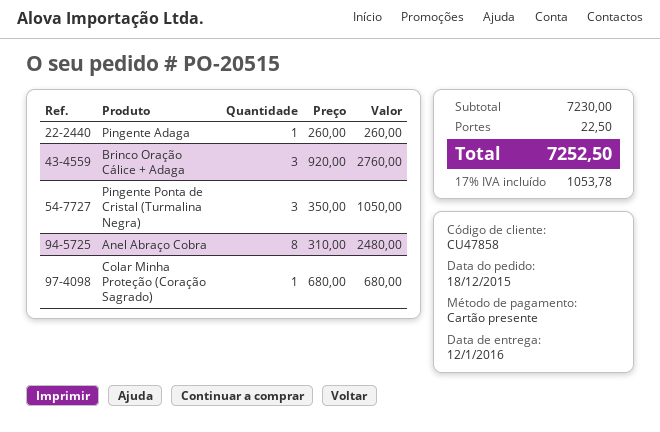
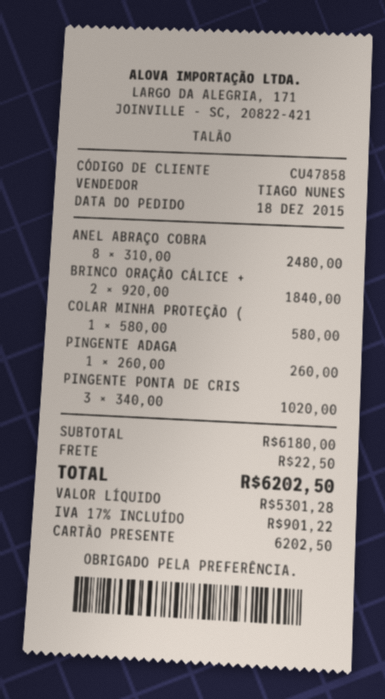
Brinco Oração Cálice + Adaga: 3 x 920.00 = 2760.00 -> 2 x 920.00 = 1840.00
Pingente Ponta de Cristal (Turmalina Negra): 3 x 350.00 = 1050.00 -> 3 x 340.00 = 1020.00
Colar Minha Proteção (Coração Sagrado): 1 x 680.00 = 680.00 -> 1 x 580.00 = 580.00
subtotal: 7230.00 -> 6180.00
tax: 17% = 1053.78 -> 17% = 901.22
total: 7252.50 -> 6202.50

